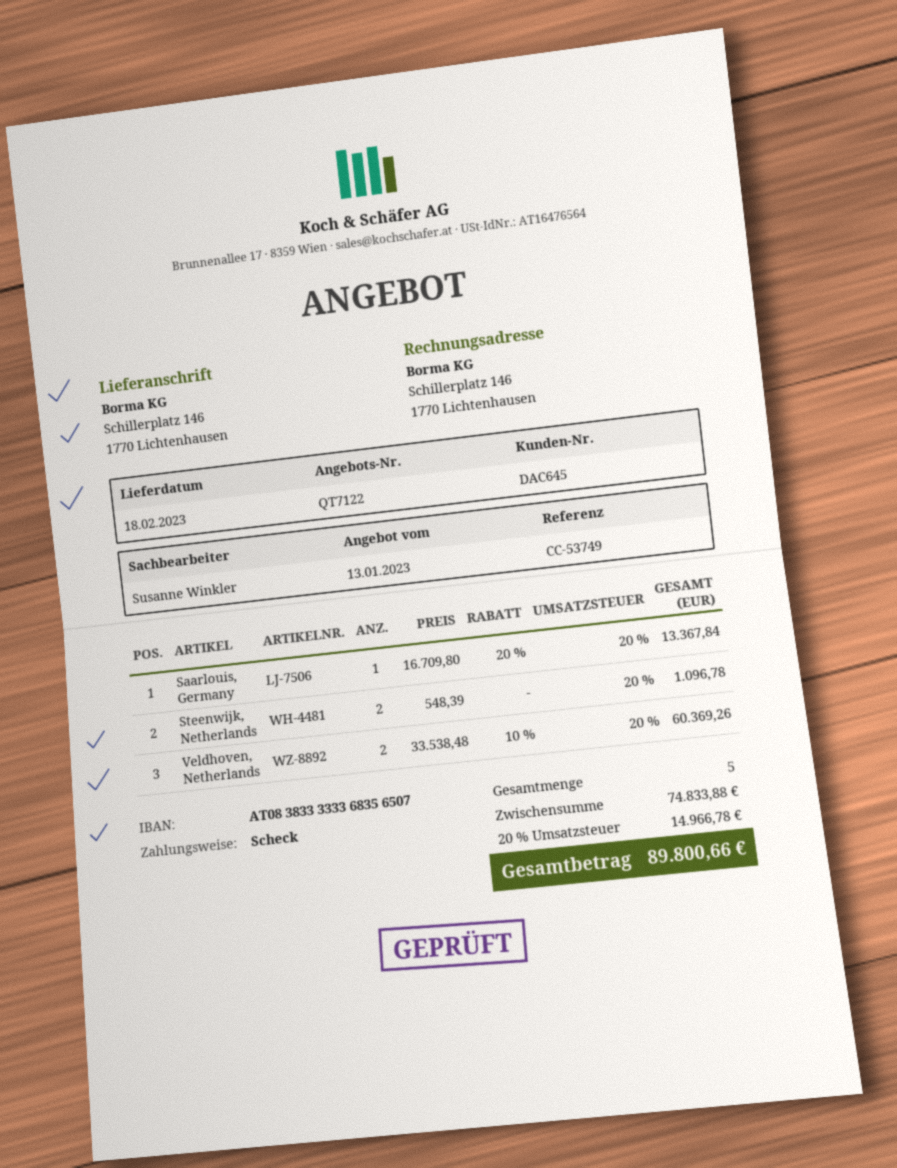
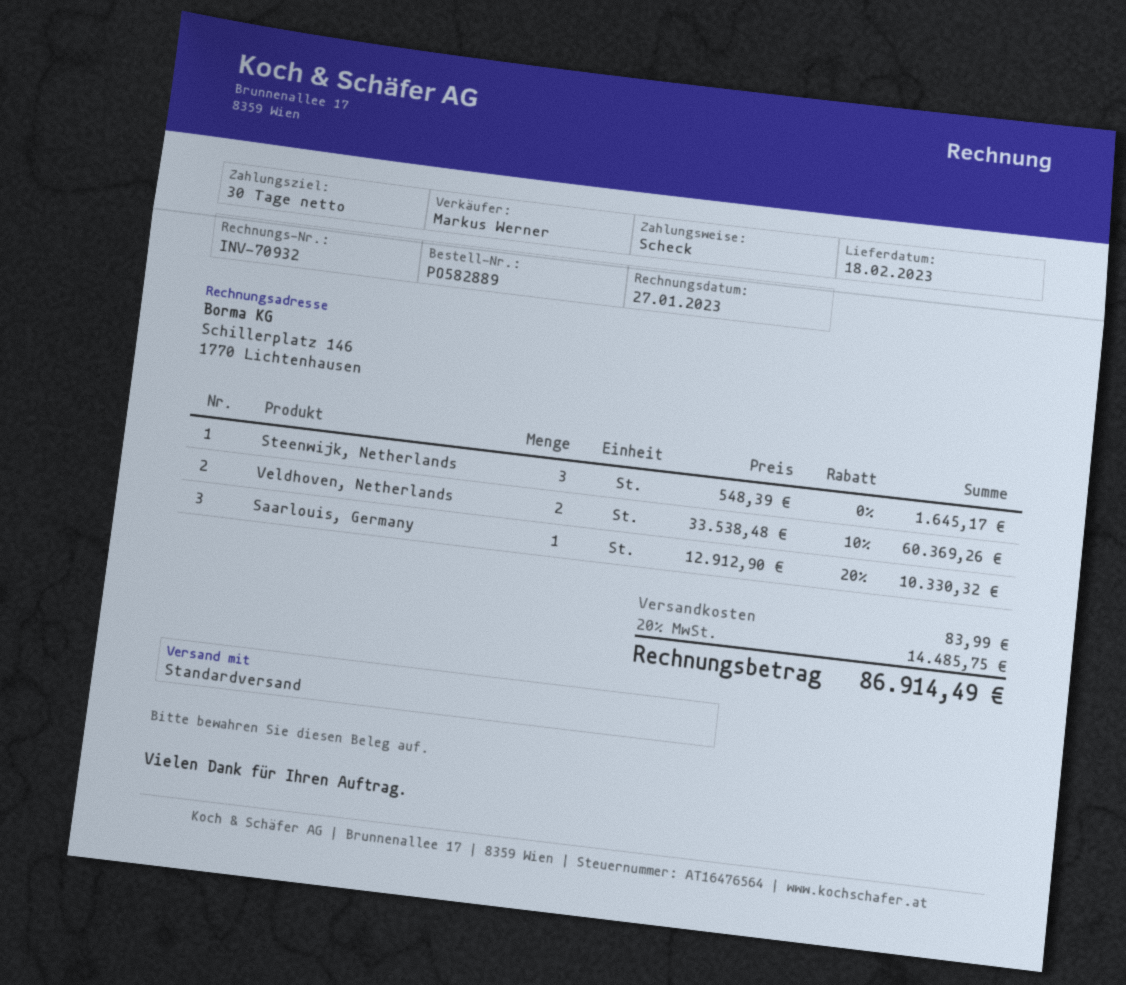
sales rep: Susanne Winkler -> Markus Werner
Saarlouis, Germany: 1 x 16709.80 - 20% = 13367.84 -> 1 x 12912.90 - 20% = 10330.32
Steenwijk, Netherlands: 2 x 548.39 = 1096.78 -> 3 x 548.39 = 1645.17
shipping: none -> 83.99
tax: 20% = 14966.78 -> 20% = 14485.75
total: 89800.66 -> 86914.49

